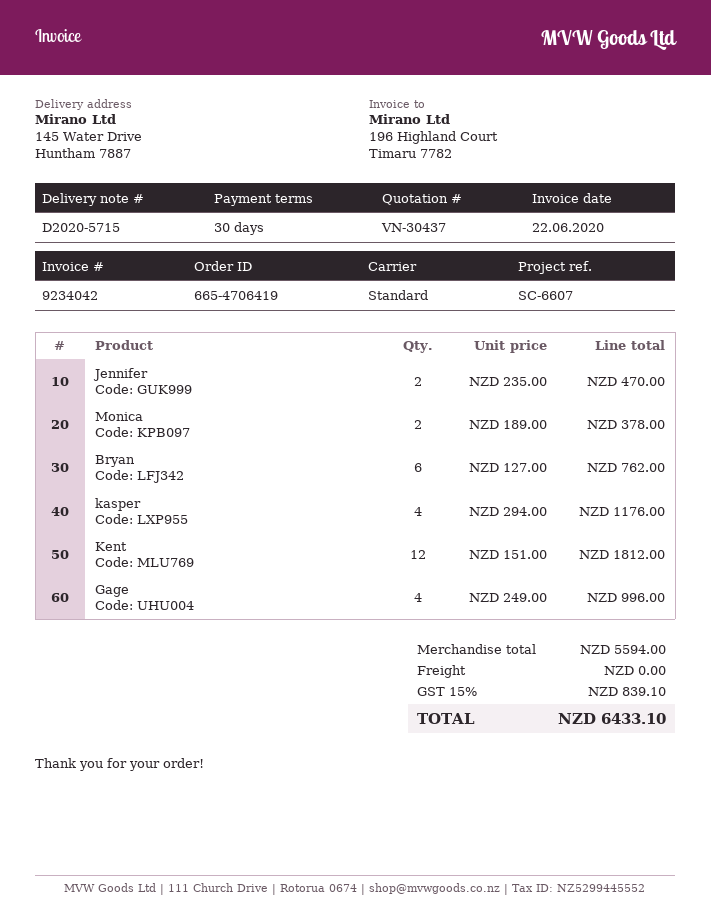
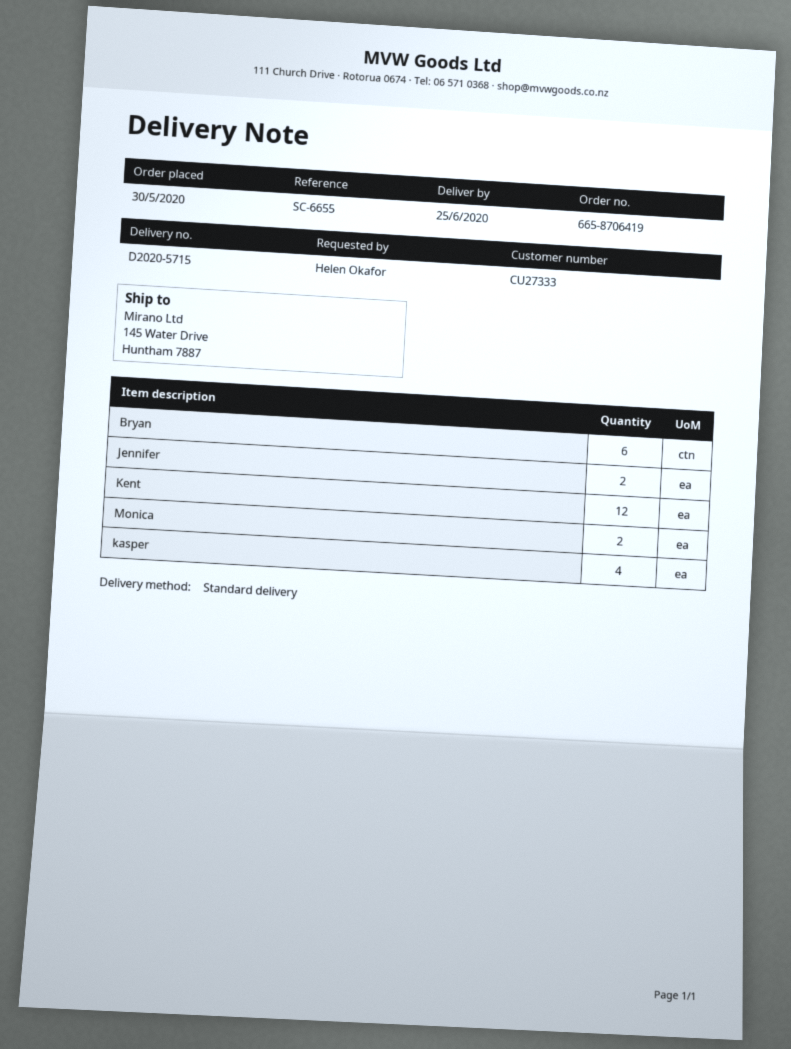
order number: 665-4706419 -> 665-8706419
reference: SC-6607 -> SC-6655
Gage: 4 -> none

